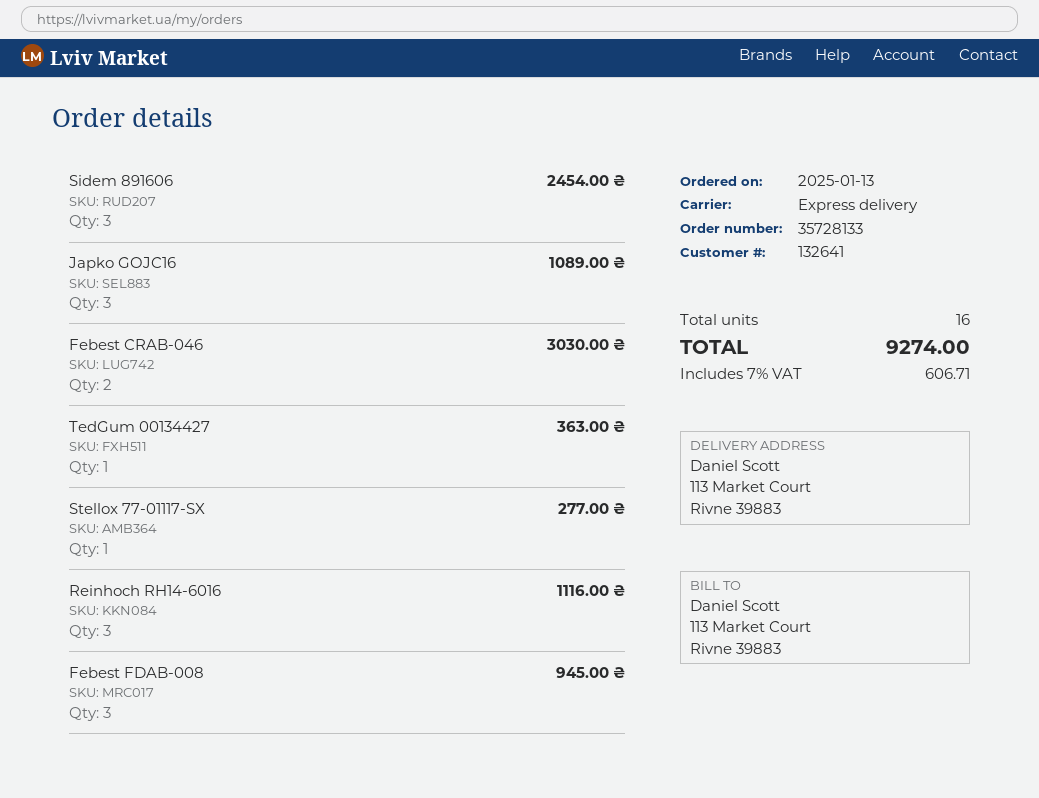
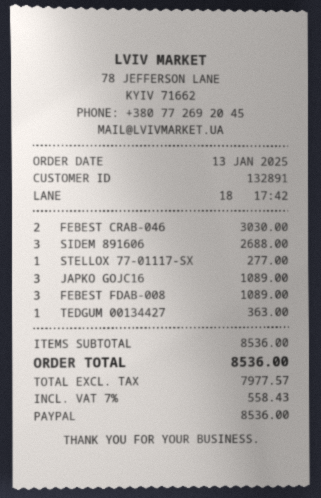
customer number: 132641 -> 132891
Sidem 891606: 3 for 2454.00 -> 3 for 2688.00
Reinhoch RH14-6016: 3 for 1116.00 -> none
Febest FDAB-008: 3 for 945.00 -> 3 for 1089.00
tax: 7% = 606.71 -> 7% = 558.43
total: 9274.00 -> 8536.00

